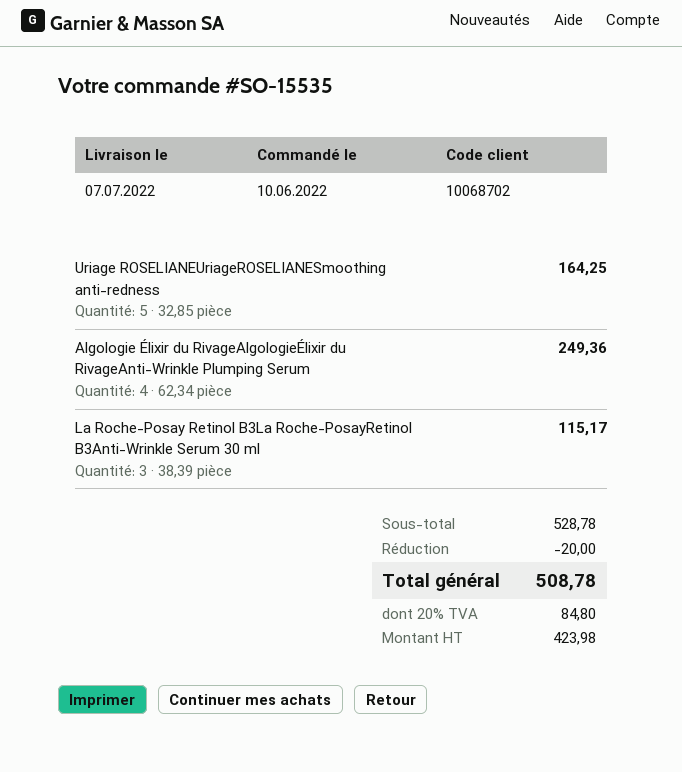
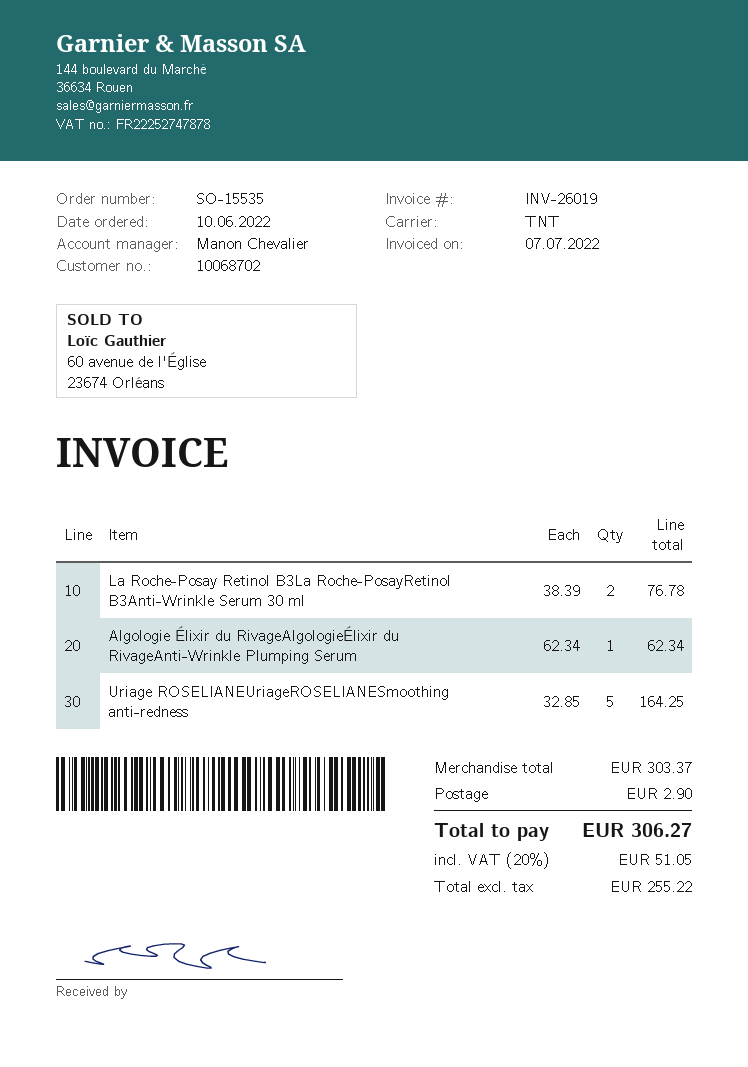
Algologie Élixir du RivageAlgologieÉlixir du RivageAnti-Wrinkle Plumping Serum: 4 x 62.34 = 249.36 -> 1 x 62.34 = 62.34
La Roche-Posay Retinol B3La Roche-PosayRetinol B3Anti-Wrinkle Serum 30 ml: 3 x 38.39 = 115.17 -> 2 x 38.39 = 76.78
subtotal: 528.78 -> 303.37
discount: 20.00 -> none
shipping: none -> 2.90
net: 423.98 -> 255.22
tax: 20% = 84.80 -> 20% = 51.05
total: 508.78 -> 306.27

